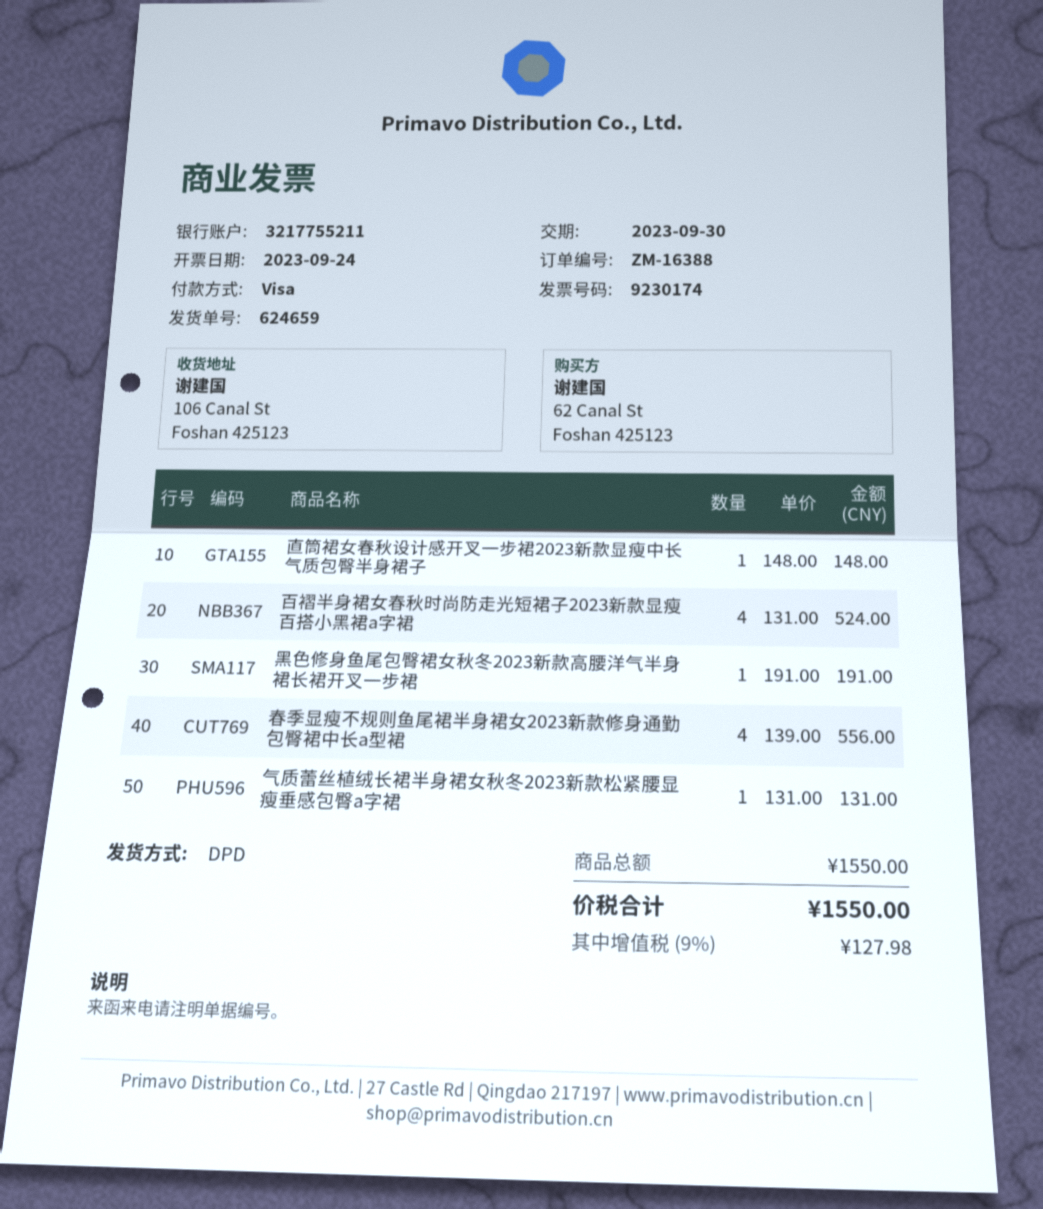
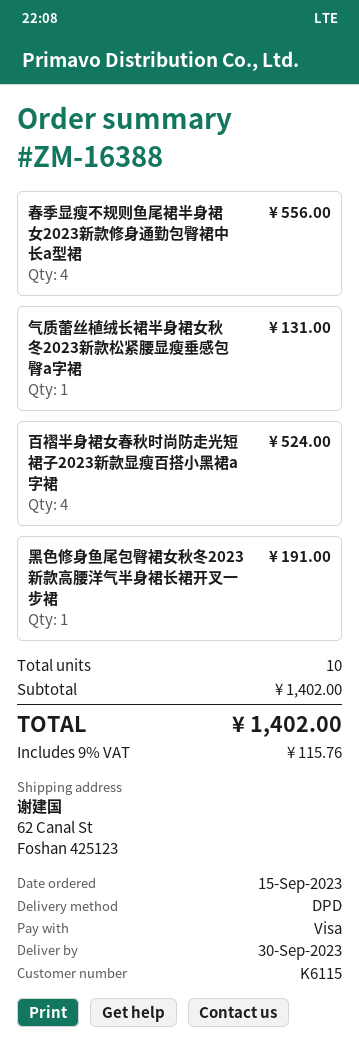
ship to: 106 Canal St, Foshan 425123 -> 62 Canal St, Foshan 425123
直筒裙女春秋设计感开叉一步裙2023新款显瘦中长气质包臀半身裙子: 1 for 148.00 -> none
subtotal: 1550.00 -> 1402.00
tax: 9% = 127.98 -> 9% = 115.76
total: 1550.00 -> 1402.00

